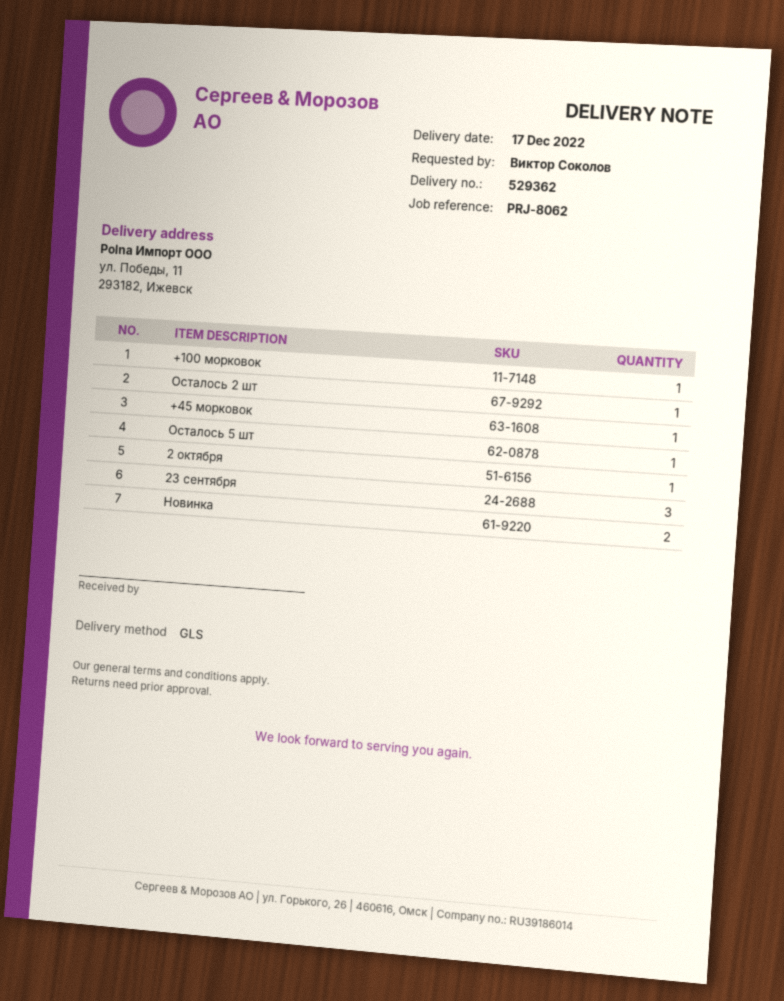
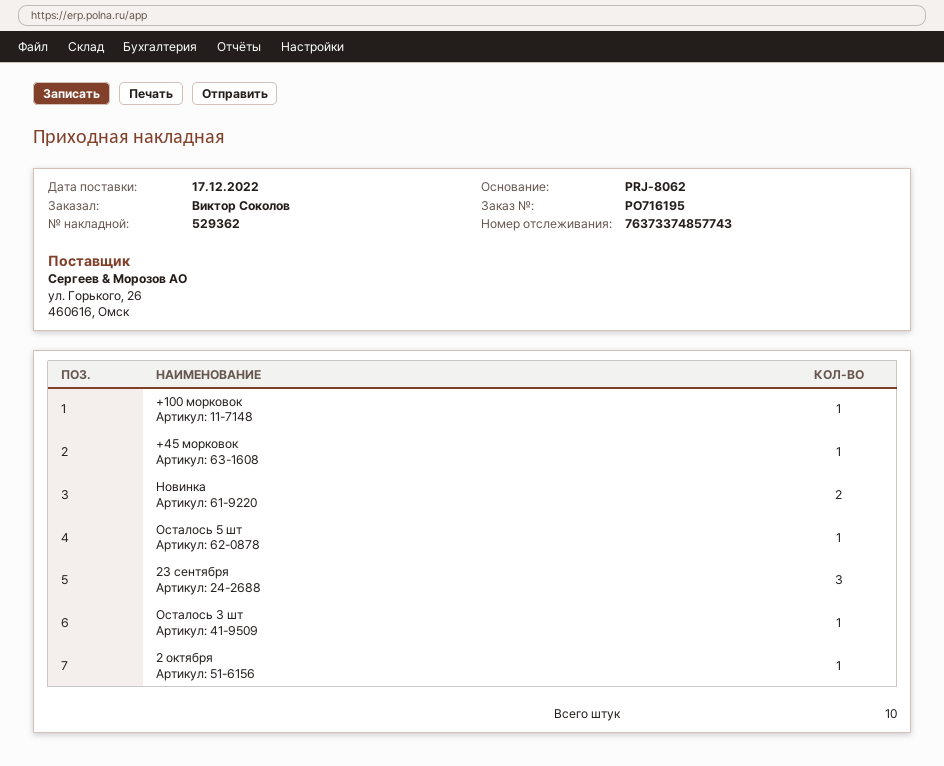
Осталось 2 шт: 1 -> none
Осталось 3 шт: none -> 1

